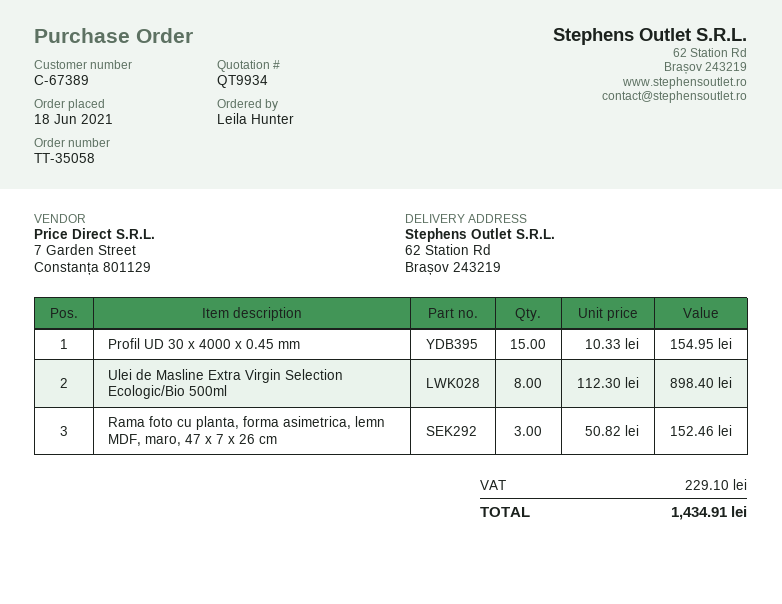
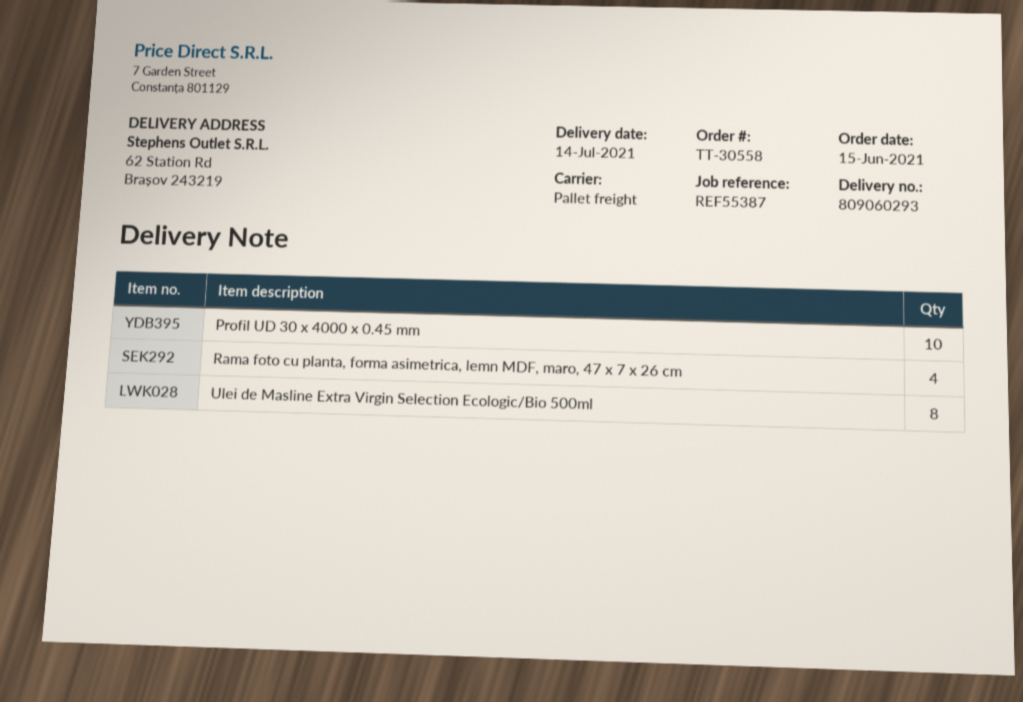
order number: TT-35058 -> TT-30558
order date: 2021-06-18 -> 2021-06-15
Profil UD 30 x 4000 x 0.45 mm: 15 -> 10
Rama foto cu planta, forma asimetrica, lemn MDF, maro, 47 x 7 x 26 cm: 3 -> 4

